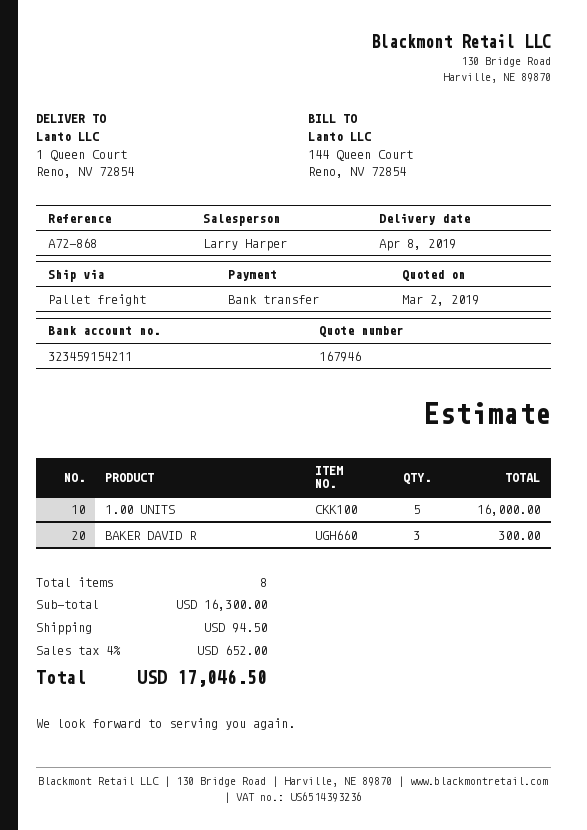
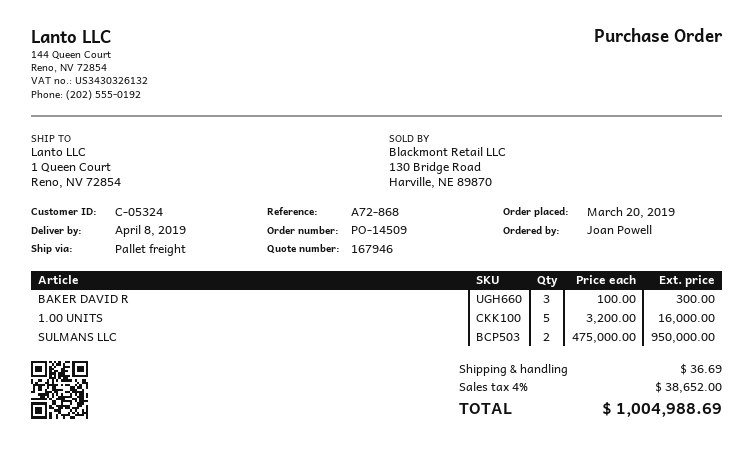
SULMANS LLC: none -> 2 for 950000.00
shipping: 94.50 -> 36.69
tax: 4% = 652.00 -> 4% = 38652.00
total: 17046.50 -> 1004988.69

